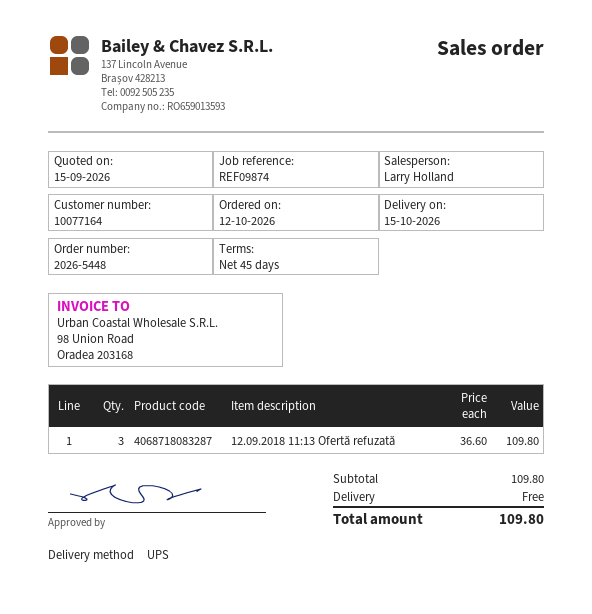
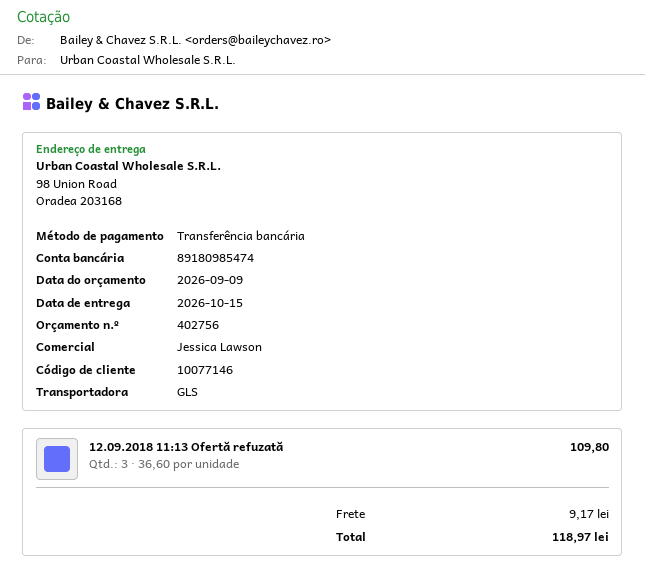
quote date: 2026-09-15 -> 2026-09-09
customer number: 10077164 -> 10077146
sales rep: Larry Holland -> Jessica Lawson
shipping method: UPS -> GLS
shipping: 0.00 -> 9.17
total: 109.80 -> 118.97

